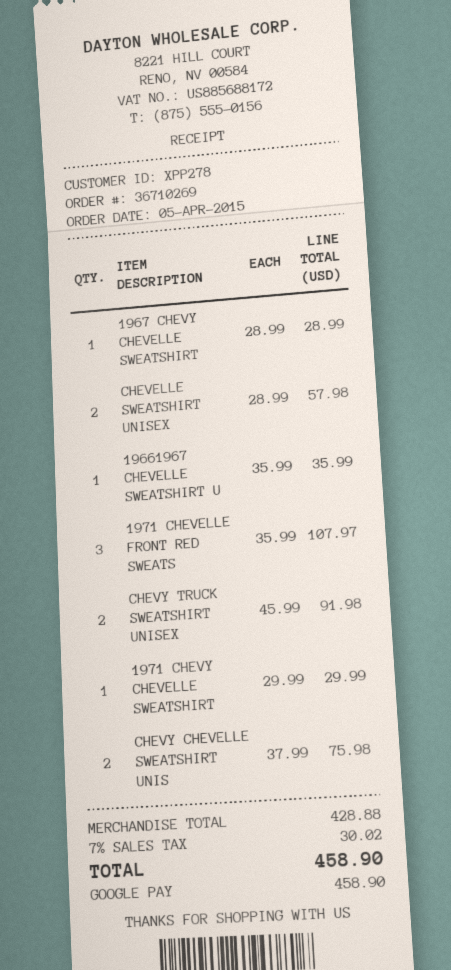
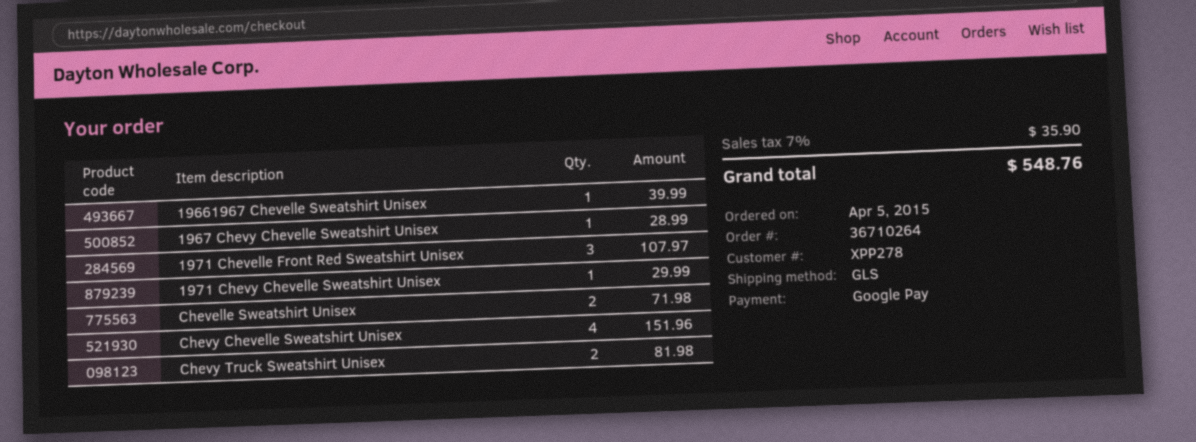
order number: 36710269 -> 36710264
CHEVELLE SWEATSHIRT UNISEX: 2 for 57.98 -> 2 for 71.98
19661967 CHEVELLE SWEATSHIRT U: 1 for 35.99 -> 1 for 39.99
CHEVY TRUCK SWEATSHIRT UNISEX: 2 for 91.98 -> 2 for 81.98
CHEVY CHEVELLE SWEATSHIRT UNIS: 2 for 75.98 -> 4 for 151.96
tax: 7% = 30.02 -> 7% = 35.90
total: 458.90 -> 548.76

